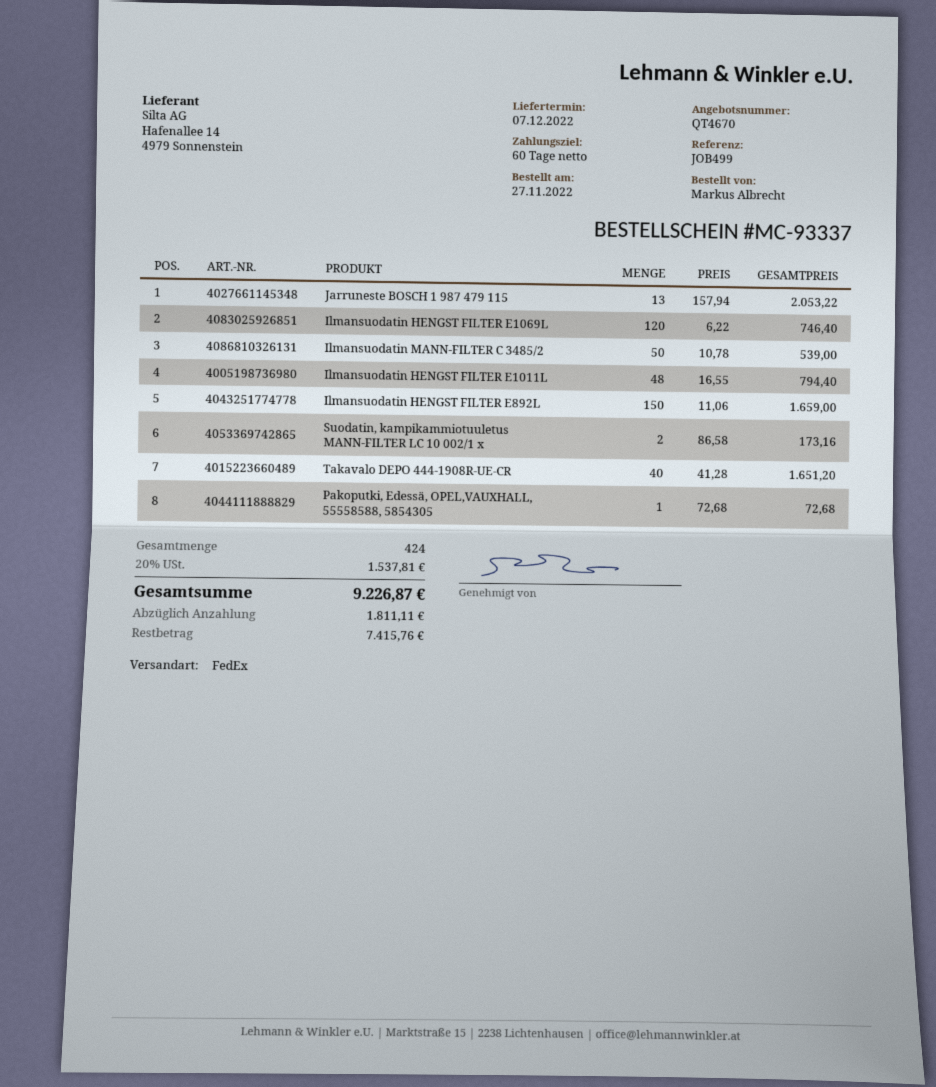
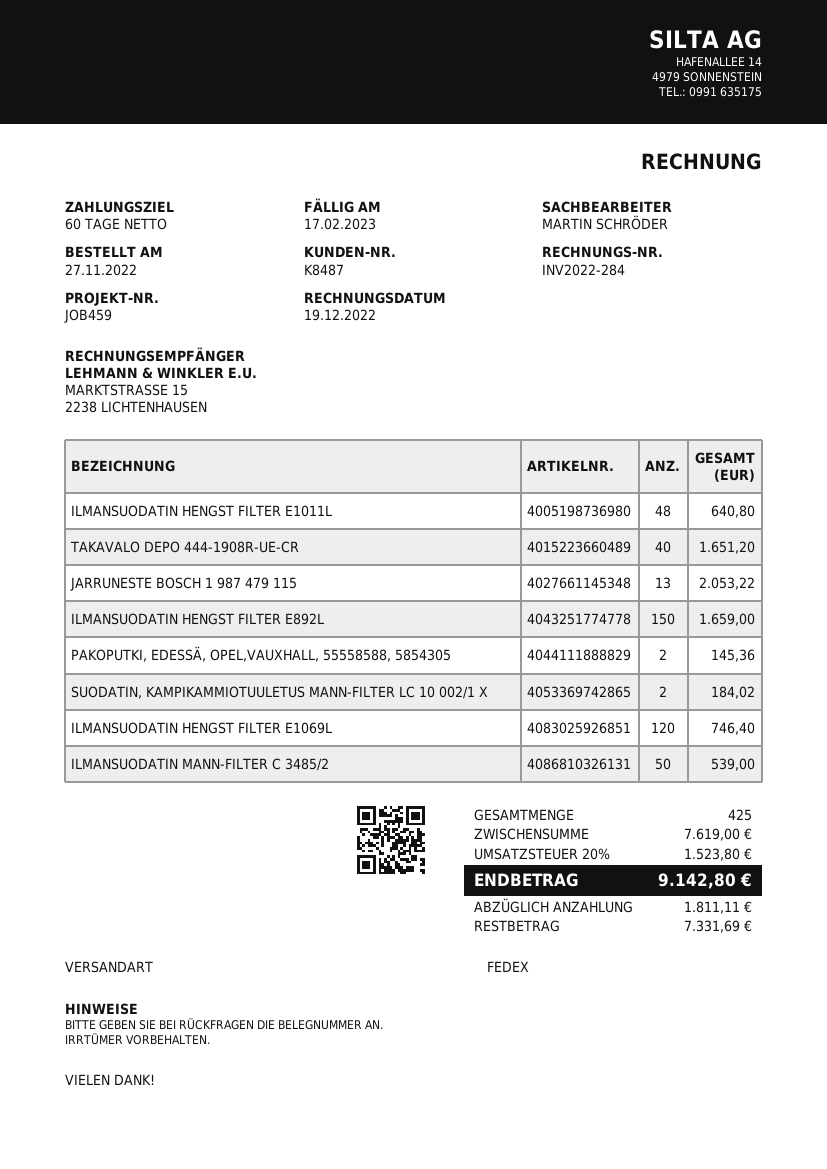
reference: JOB499 -> JOB459
Ilmansuodatin HENGST FILTER E1011L: 48 for 794.40 -> 48 for 640.80
Suodatin, kampikammiotuuletus MANN-FILTER LC 10 002/1 x: 2 for 173.16 -> 2 for 184.02
Pakoputki, Edessä, OPEL,VAUXHALL, 55558588, 5854305: 1 for 72.68 -> 2 for 145.36
total quantity: 424 -> 425
tax: 20% = 1537.81 -> 20% = 1523.80
total: 9226.87 -> 9142.80
balance: 7415.76 -> 7331.69

